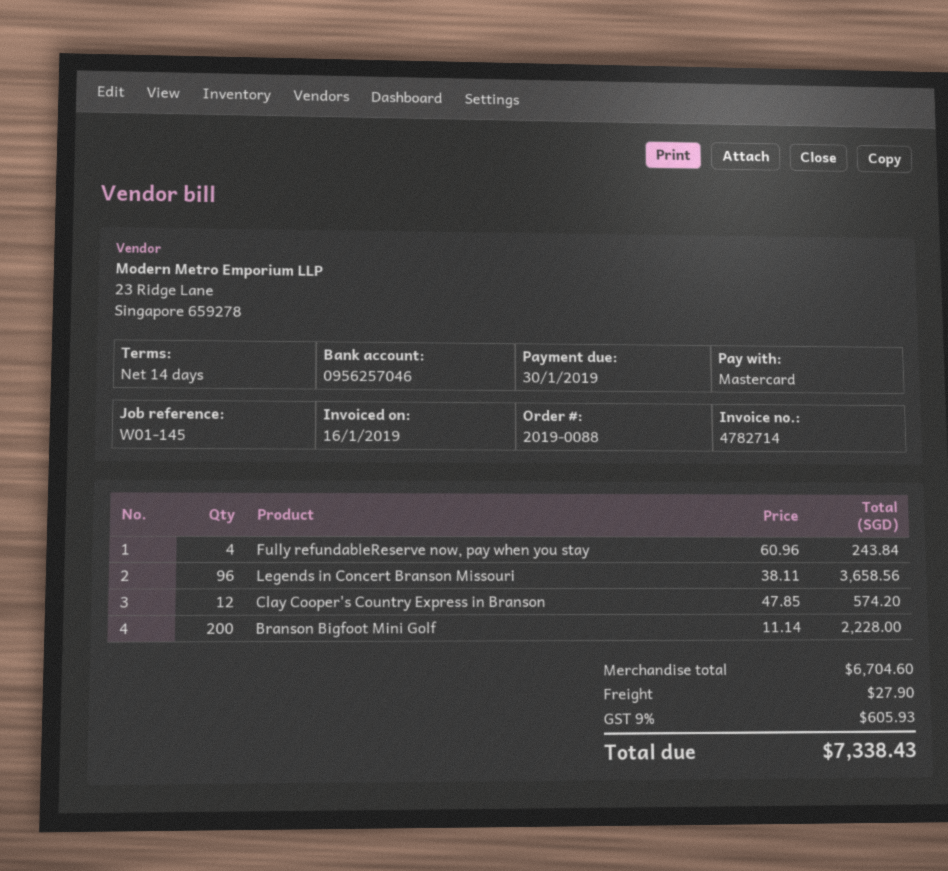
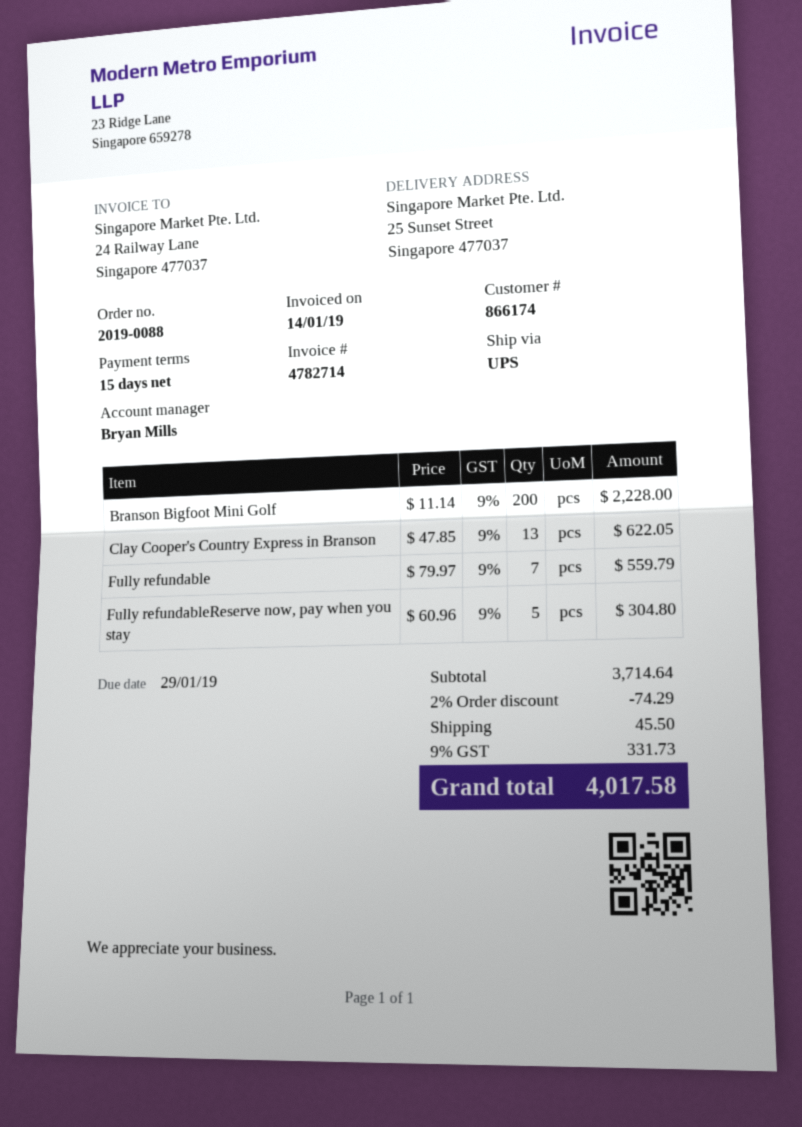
invoice date: 2019-01-16 -> 2019-01-14
payment terms: 14 days -> 15 days
due date: 2019-01-30 -> 2019-01-29
Fully refundableReserve now, pay when you stay: 4 x 60.96 = 243.84 -> 5 x 60.96 = 304.80
Legends in Concert Branson Missouri: 96 x 38.11 = 3658.56 -> none
Clay Cooper's Country Express in Branson: 12 x 47.85 = 574.20 -> 13 x 47.85 = 622.05
Fully refundable: none -> 7 x 79.97 = 559.79
subtotal: 6704.60 -> 3714.64
discount: none -> 2% = 74.29
shipping: 27.90 -> 45.50
tax: 9% = 605.93 -> 9% = 331.73
total: 7338.43 -> 4017.58

